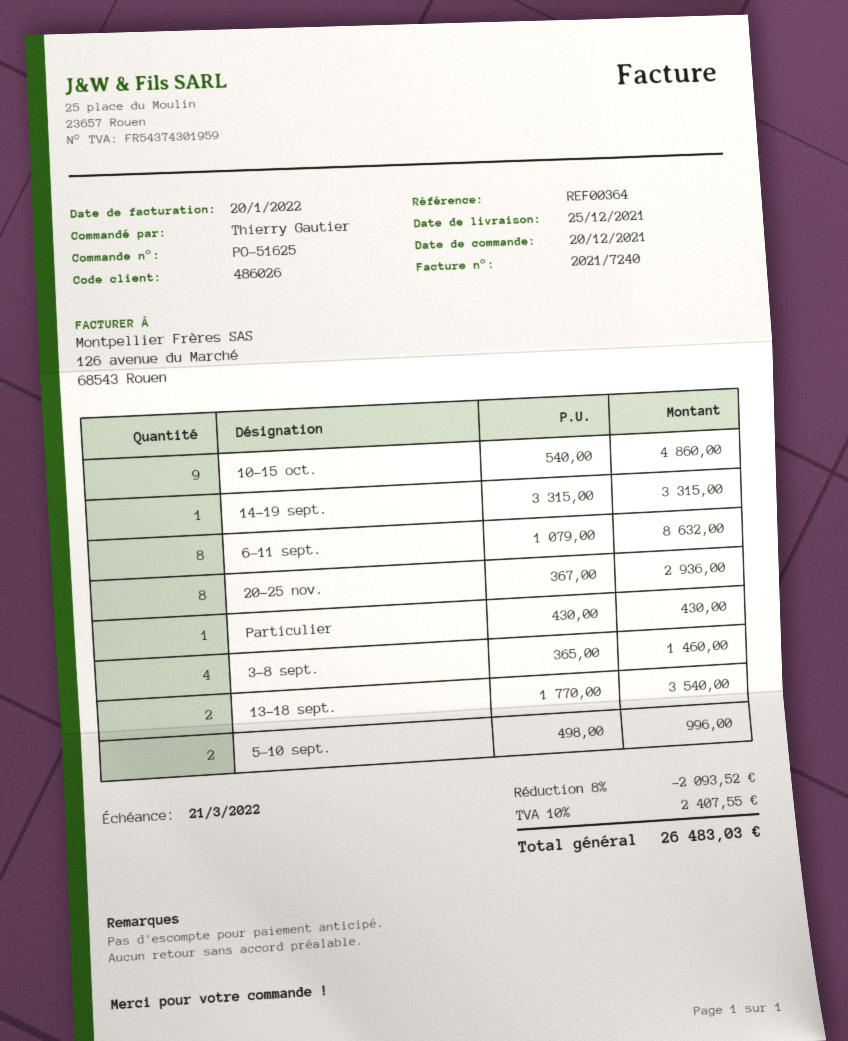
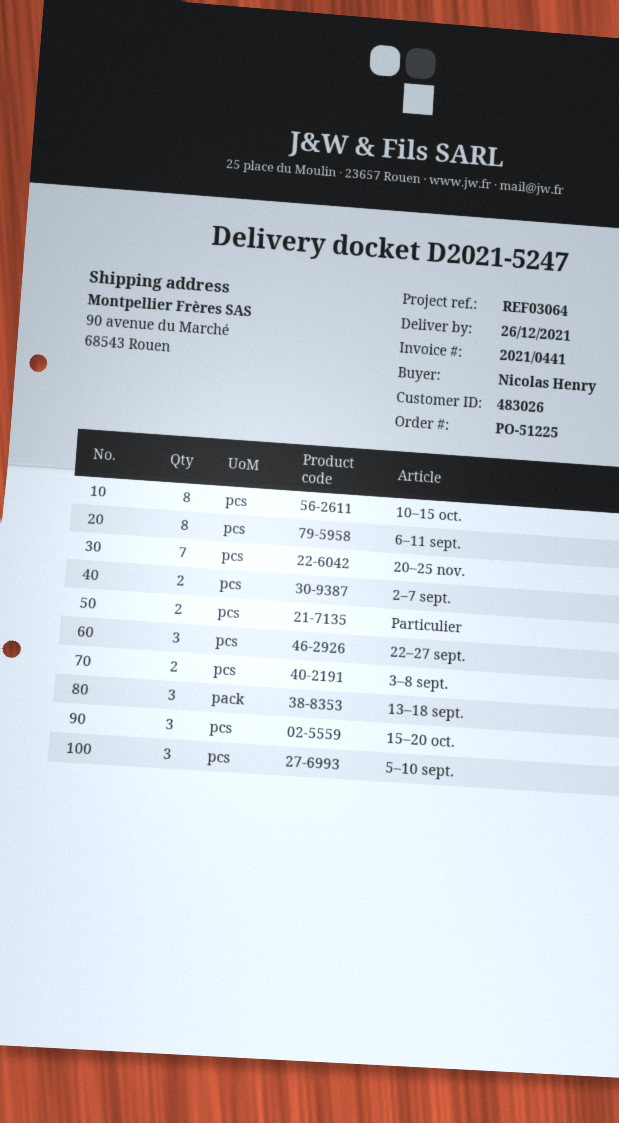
order number: PO-51625 -> PO-51225
delivery date: 2021-12-25 -> 2021-12-26
invoice number: 2021/7240 -> 2021/0441
customer number: 486026 -> 483026
reference: REF00364 -> REF03064
ordered by: Thierry Gautier -> Nicolas Henry
10–15 oct.: 9 -> 8
14–19 sept.: 1 -> none
20–25 nov.: 8 -> 7
Particulier: 1 -> 2
3–8 sept.: 4 -> 2
13–18 sept.: 2 -> 3
5–10 sept.: 2 -> 3
2–7 sept.: none -> 2
22–27 sept.: none -> 3
15–20 oct.: none -> 3

